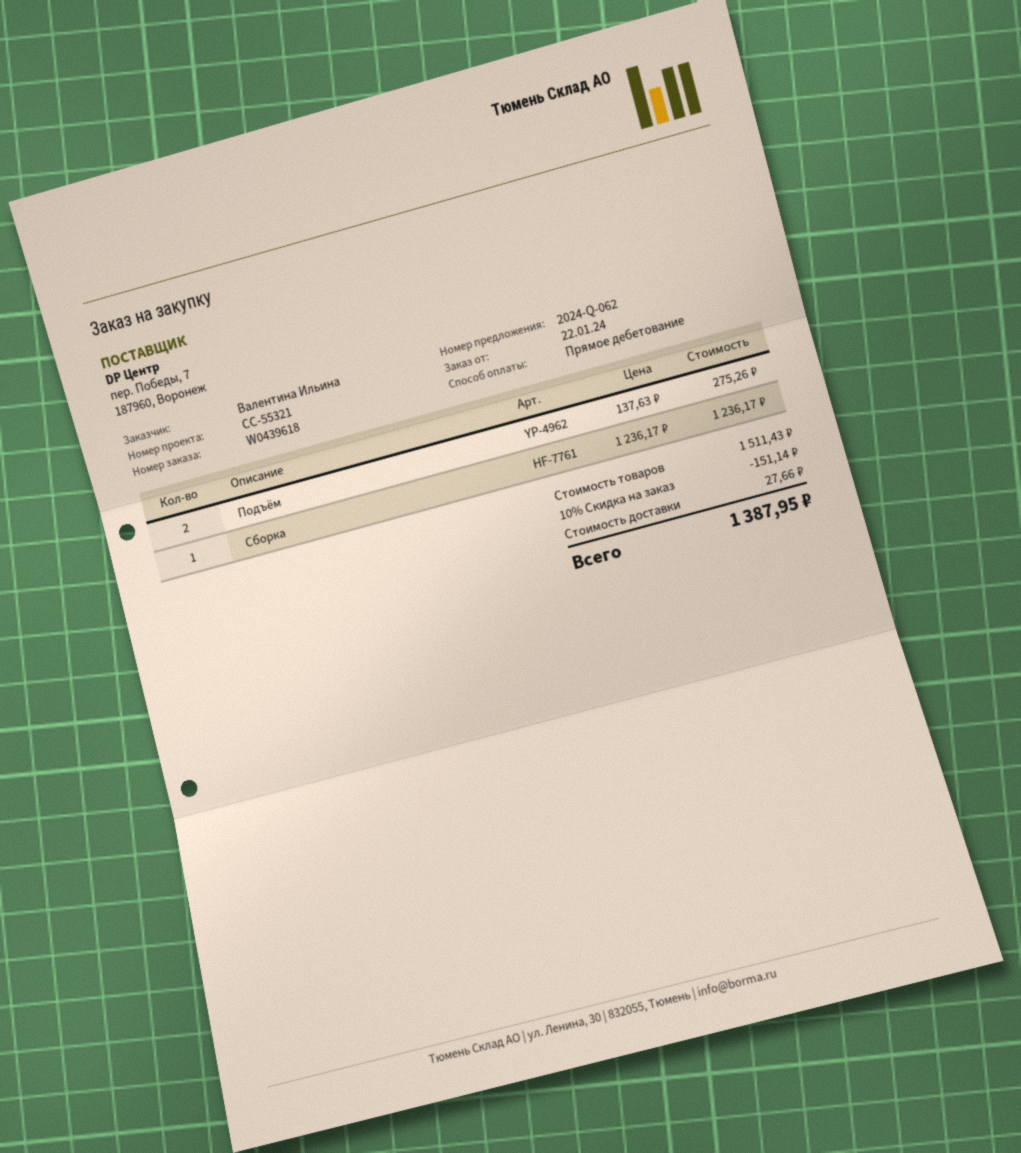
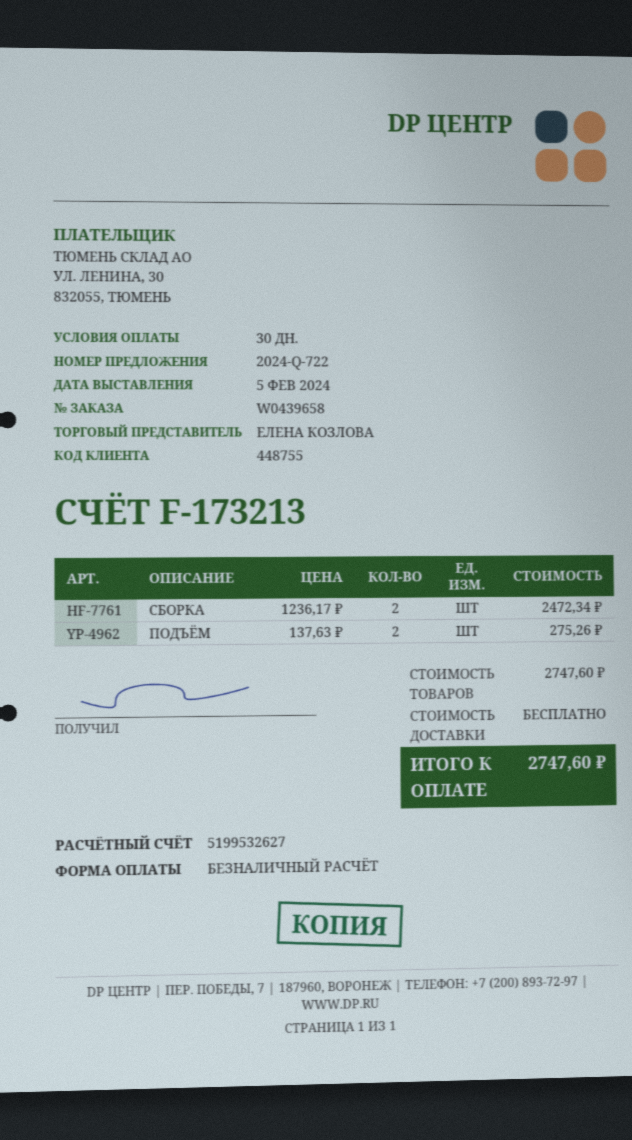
quote number: 2024-Q-062 -> 2024-Q-722
order number: W0439618 -> W0439658
payment method: direct debit -> bank transfer
Сборка: 1 x 1236.17 = 1236.17 -> 2 x 1236.17 = 2472.34
subtotal: 1511.43 -> 2747.60
discount: 10% = 151.14 -> none
shipping: 27.66 -> 0.00
total: 1387.95 -> 2747.60

